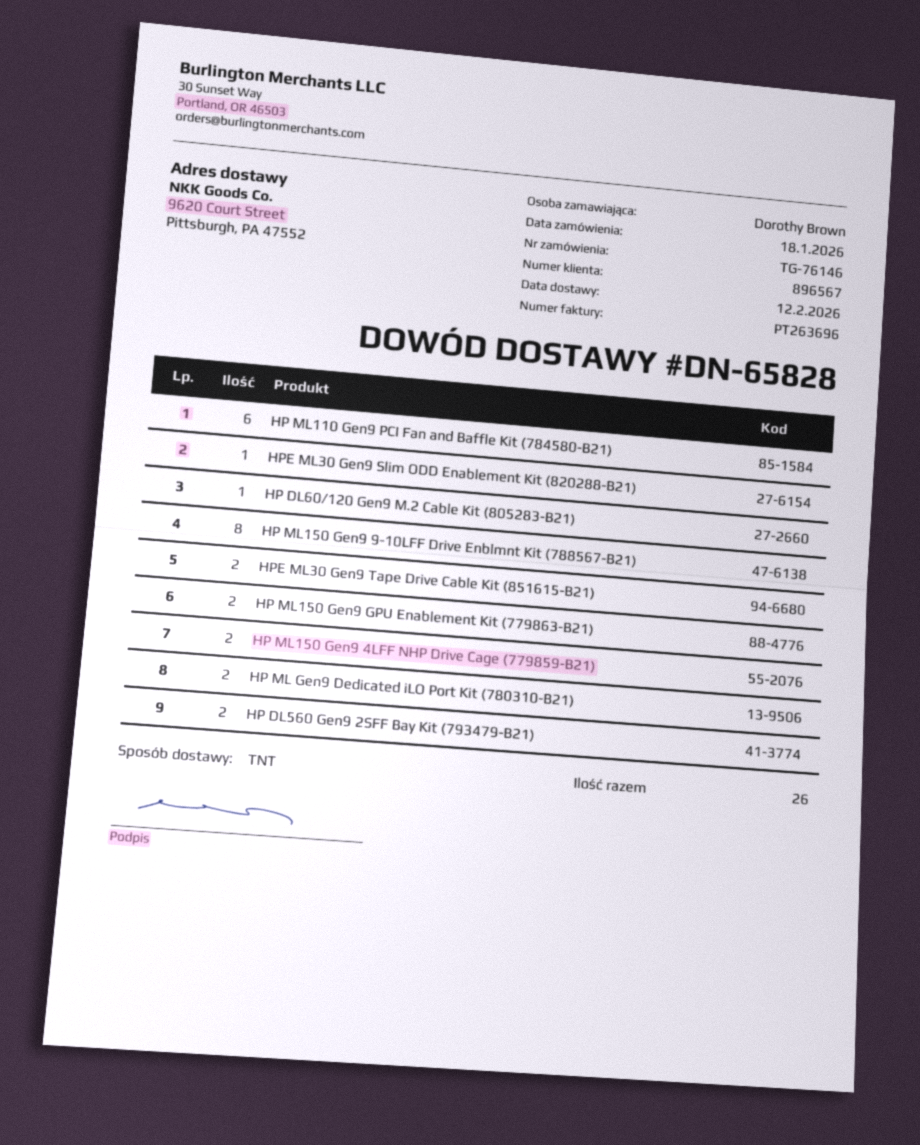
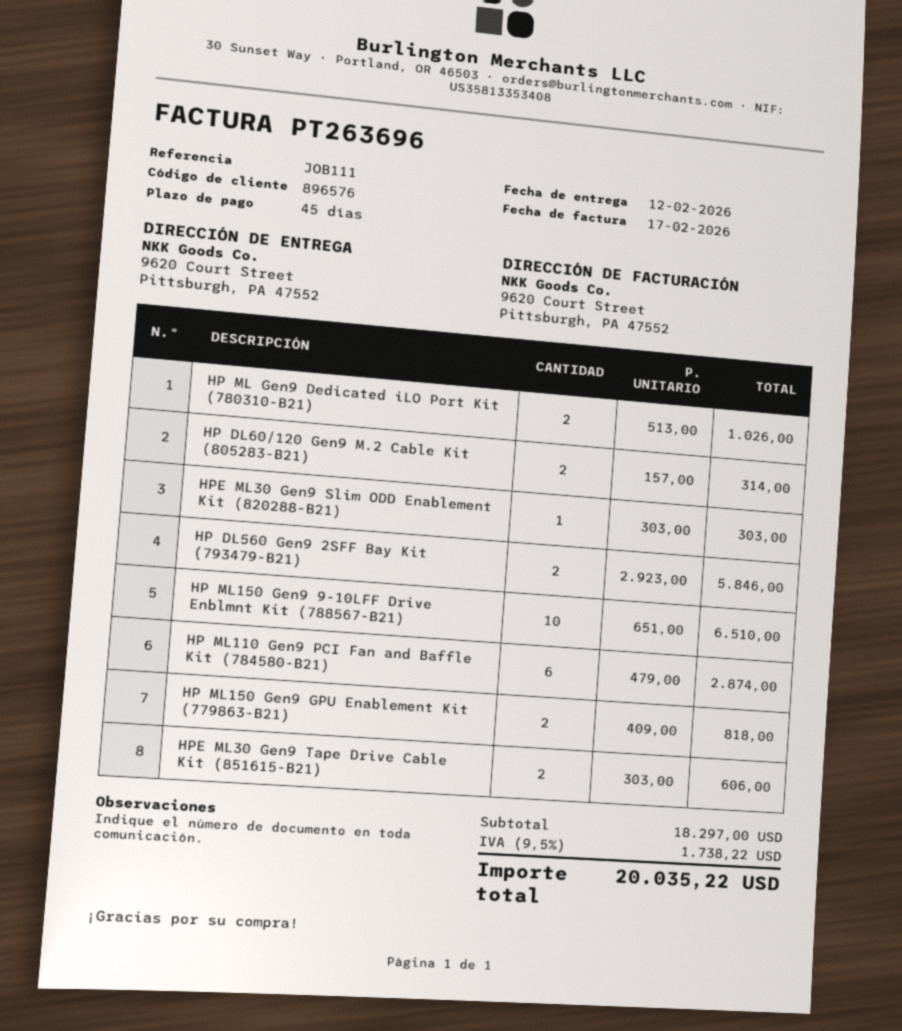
customer number: 896567 -> 896576
HP DL60/120 Gen9 M.2 Cable Kit (805283-B21): 1 -> 2
HP ML150 Gen9 9-10LFF Drive Enblmnt Kit (788567-B21): 8 -> 10
HP ML150 Gen9 4LFF NHP Drive Cage (779859-B21): 2 -> none

